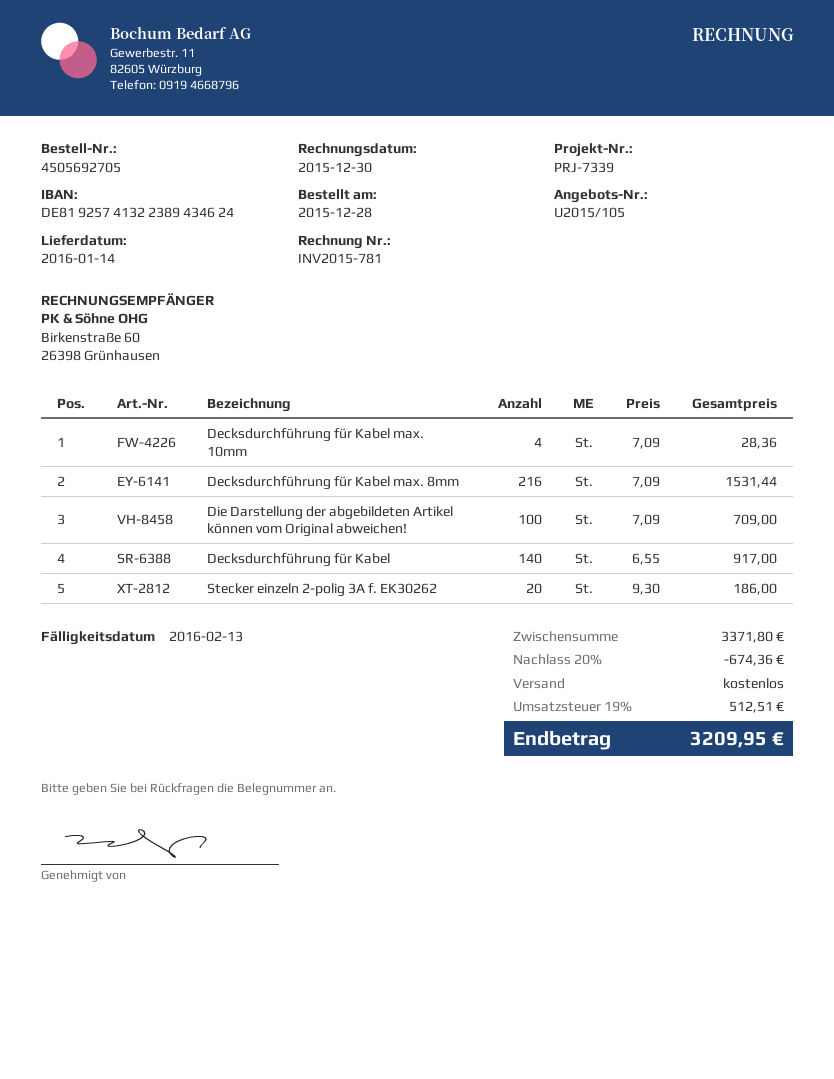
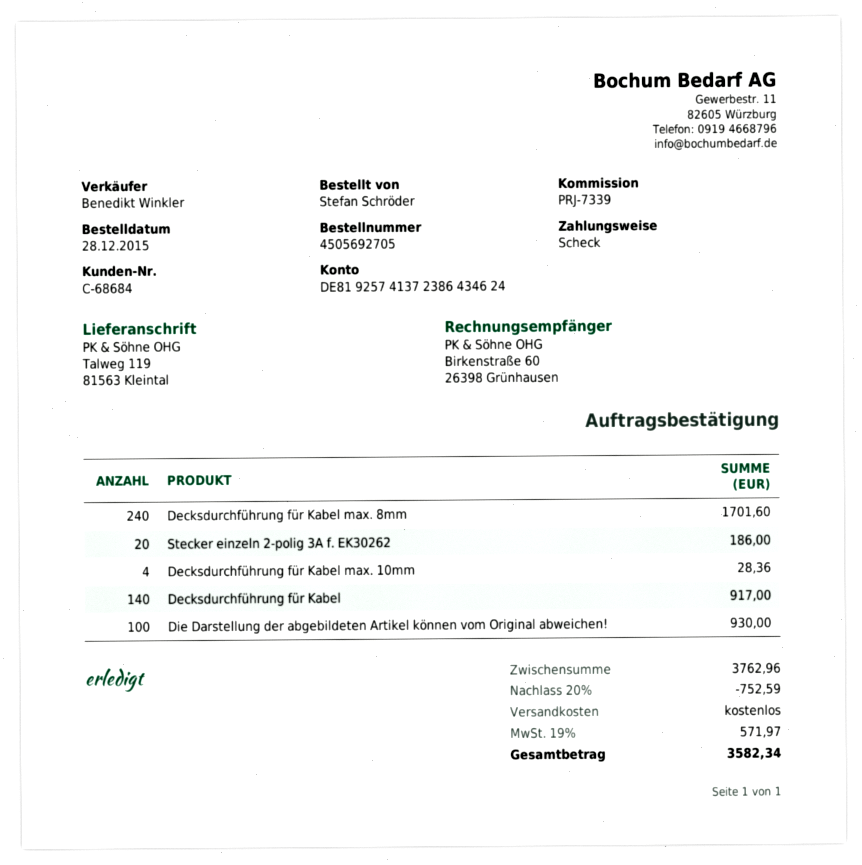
bank account: DE81925741322389434624 -> DE81925741372386434624
Decksdurchführung für Kabel max. 8mm: 216 for 1531.44 -> 240 for 1701.60
Die Darstellung der abgebildeten Artikel können vom Original abweichen!: 100 for 709.00 -> 100 for 930.00
subtotal: 3371.80 -> 3762.96
discount: 20% = 674.36 -> 20% = 752.59
tax: 19% = 512.51 -> 19% = 571.97
total: 3209.95 -> 3582.34

